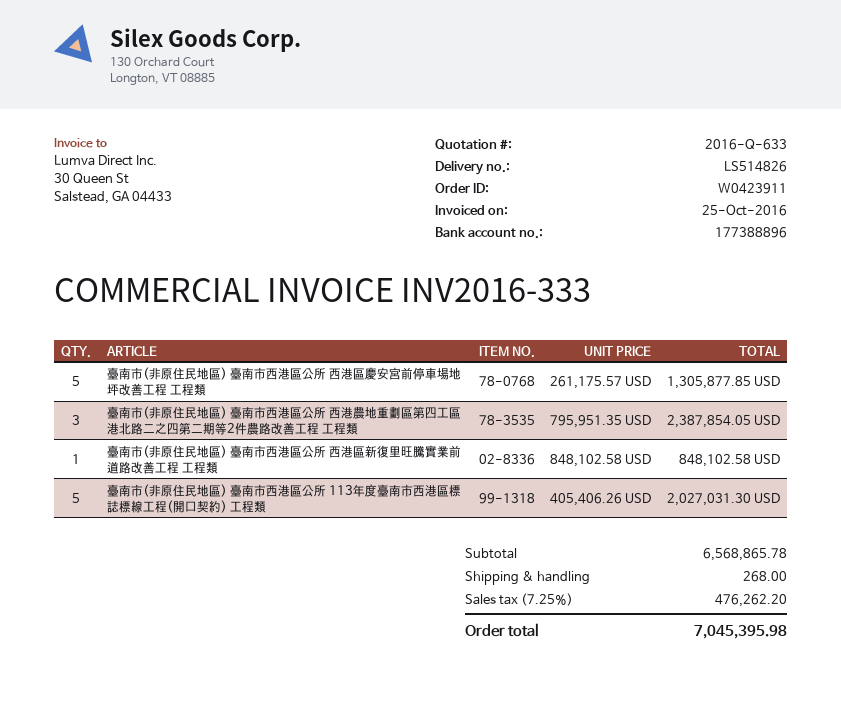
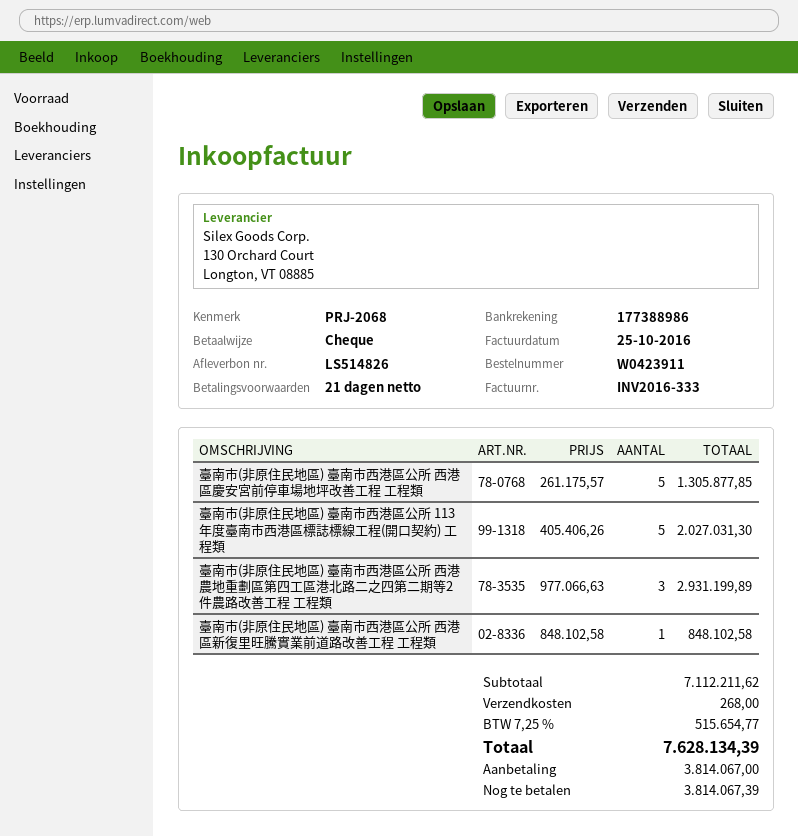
bank account: 177388896 -> 177388986
臺南市(非原住民地區) 臺南市西港區公所 西港農地重劃區第四工區港北路二之四第二期等2件農路改善工程 工程類: 3 x 795951.35 = 2387854.05 -> 3 x 977066.63 = 2931199.89
subtotal: 6568865.78 -> 7112211.62
tax: 7.25% = 476262.20 -> 7.25% = 515654.77
total: 7045395.98 -> 7628134.39

